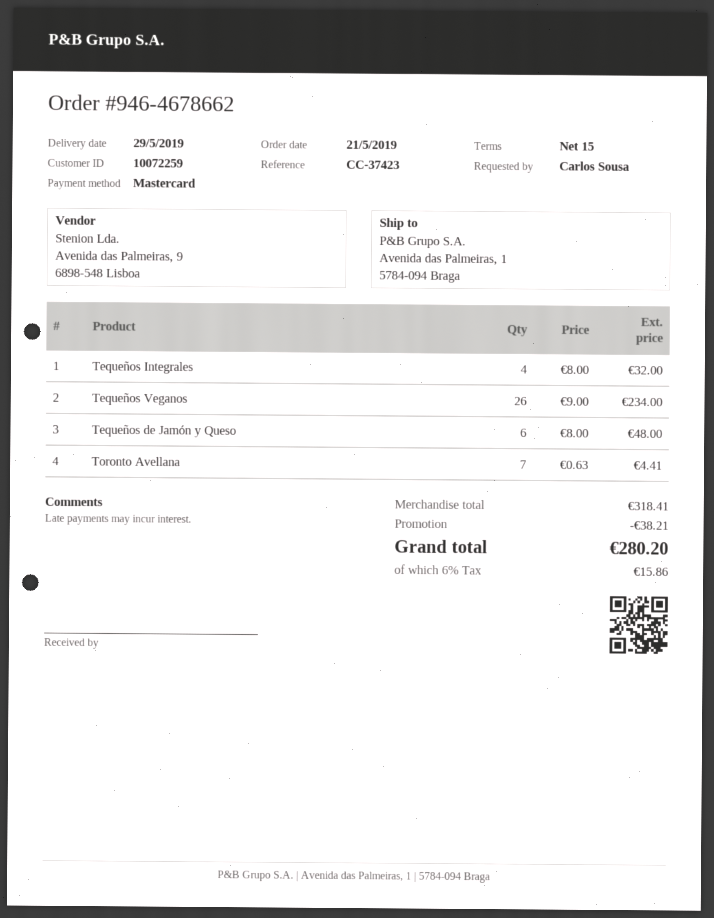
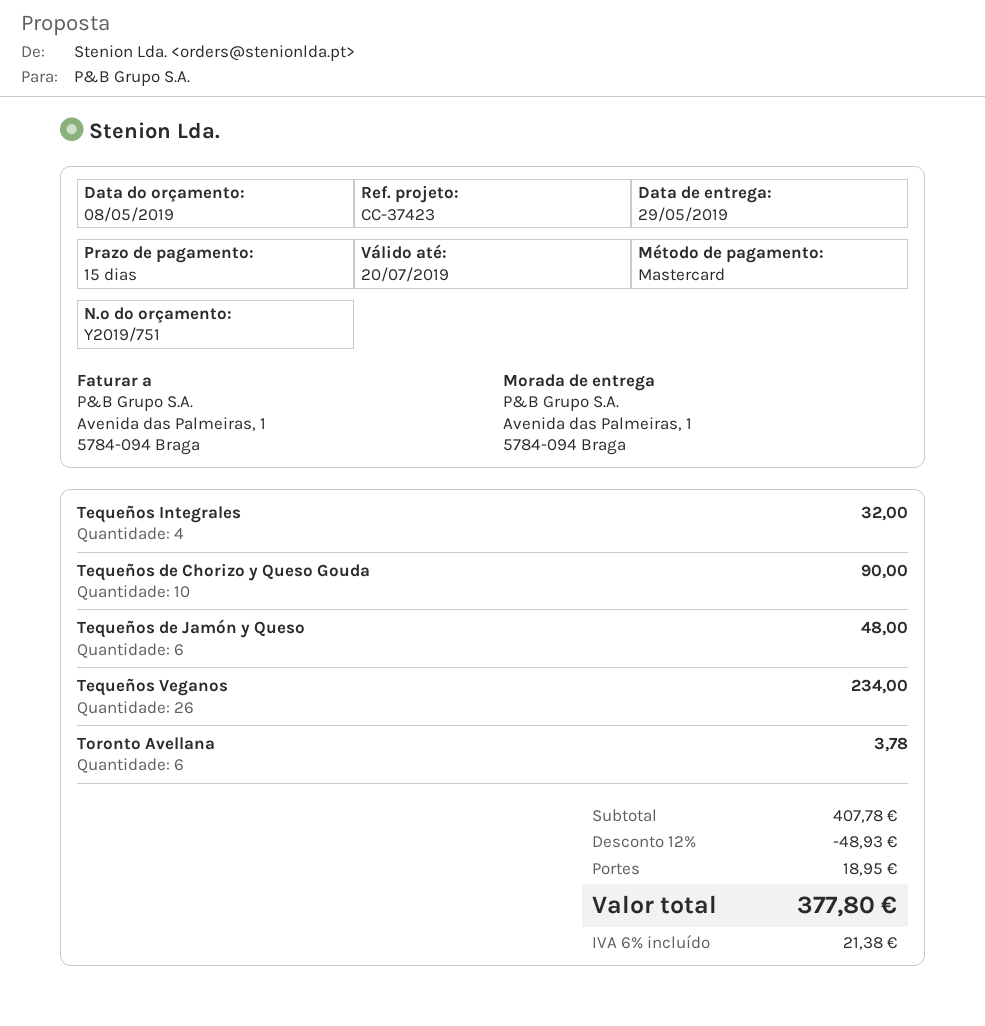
Toronto Avellana: 7 for 4.41 -> 6 for 3.78
Tequeños de Chorizo y Queso Gouda: none -> 10 for 90.00
subtotal: 318.41 -> 407.78
discount: 38.21 -> 48.93
shipping: none -> 18.95
tax: 6% = 15.86 -> 6% = 21.38
total: 280.20 -> 377.80

